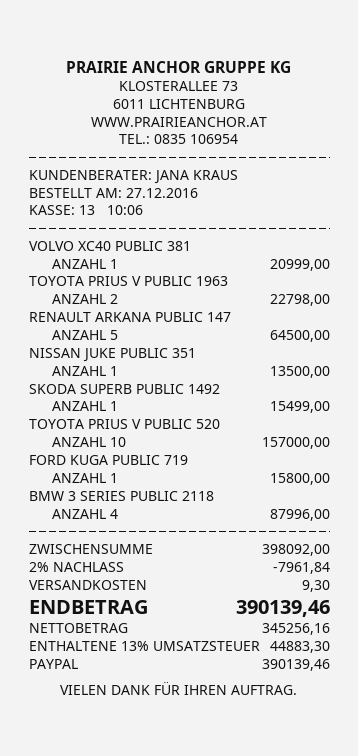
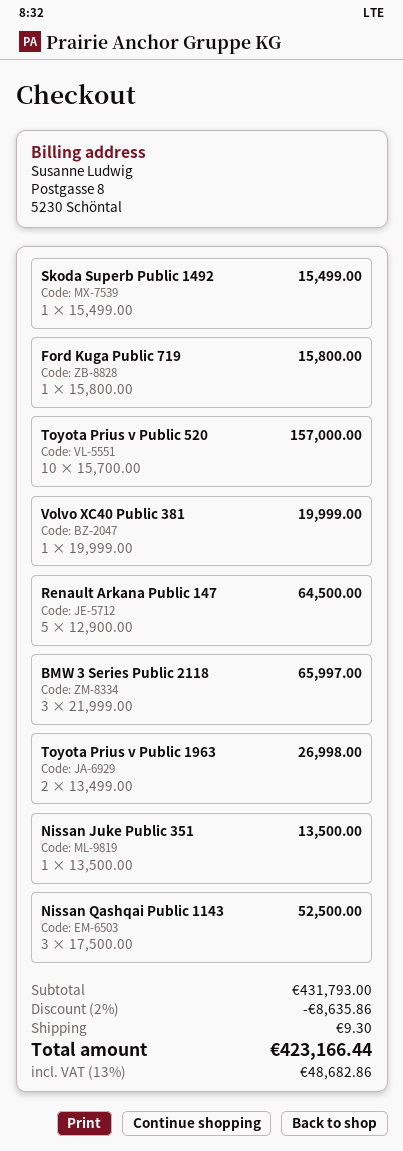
VOLVO XC40 PUBLIC 381: 1 for 20999.00 -> 1 for 19999.00
TOYOTA PRIUS V PUBLIC 1963: 2 for 22798.00 -> 2 for 26998.00
BMW 3 SERIES PUBLIC 2118: 4 for 87996.00 -> 3 for 65997.00
Nissan Qashqai Public 1143: none -> 3 for 52500.00
subtotal: 398092.00 -> 431793.00
discount: 2% = 7961.84 -> 2% = 8635.86
tax: 13% = 44883.30 -> 13% = 48682.86
total: 390139.46 -> 423166.44

